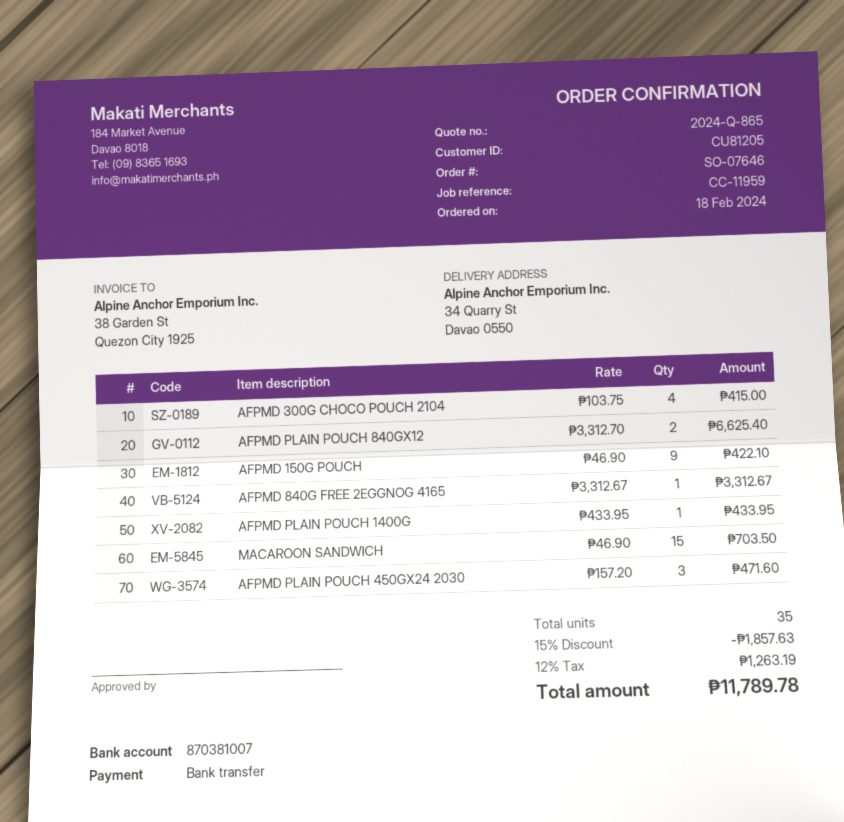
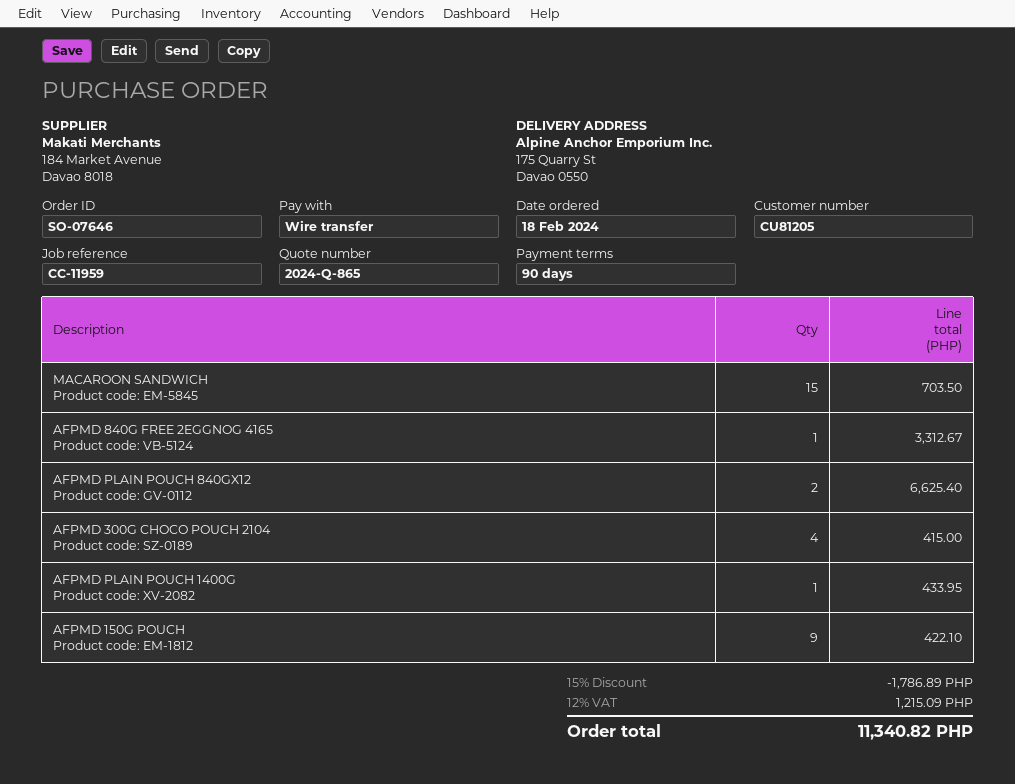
ship to: 34 Quarry St, Davao 0550 -> 175 Quarry St, Davao 0550
AFPMD PLAIN POUCH 450GX24 2030: 3 for 471.60 -> none
discount: 15% = 1857.63 -> 15% = 1786.89
tax: 12% = 1263.19 -> 12% = 1215.09
total: 11789.78 -> 11340.82

